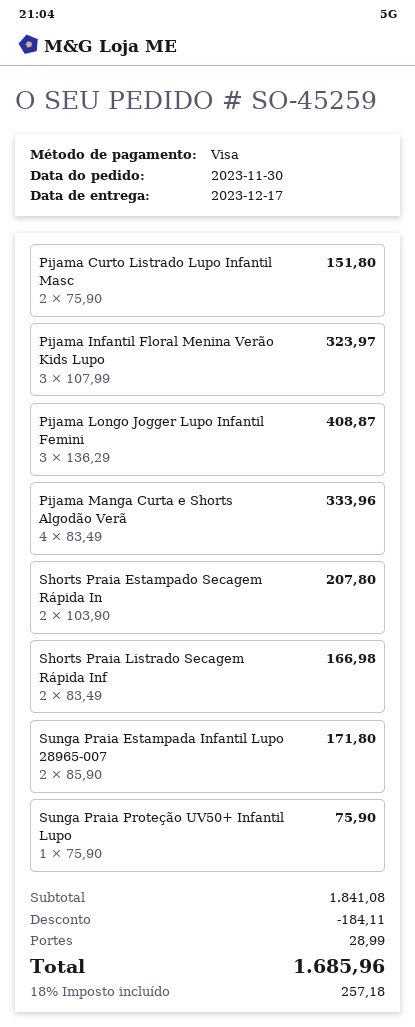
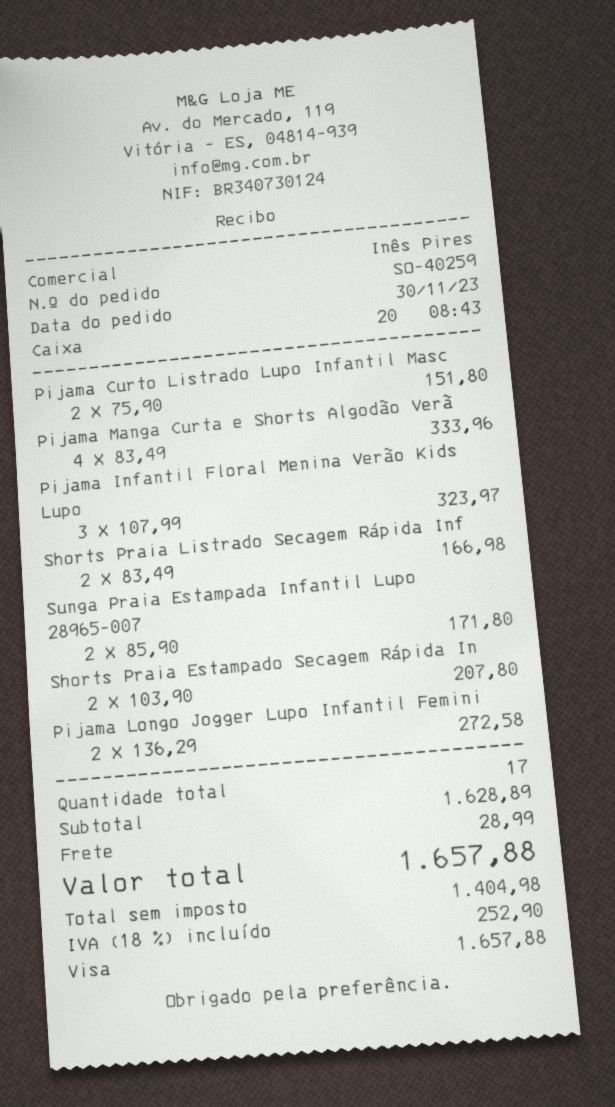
order number: SO-45259 -> SO-40259
Pijama Longo Jogger Lupo Infantil Femini: 3 x 136.29 = 408.87 -> 2 x 136.29 = 272.58
Sunga Praia Proteção UV50+ Infantil Lupo: 1 x 75.90 = 75.90 -> none
subtotal: 1841.08 -> 1628.89
discount: 184.11 -> none
tax: 18% = 257.18 -> 18% = 252.90
total: 1685.96 -> 1657.88

